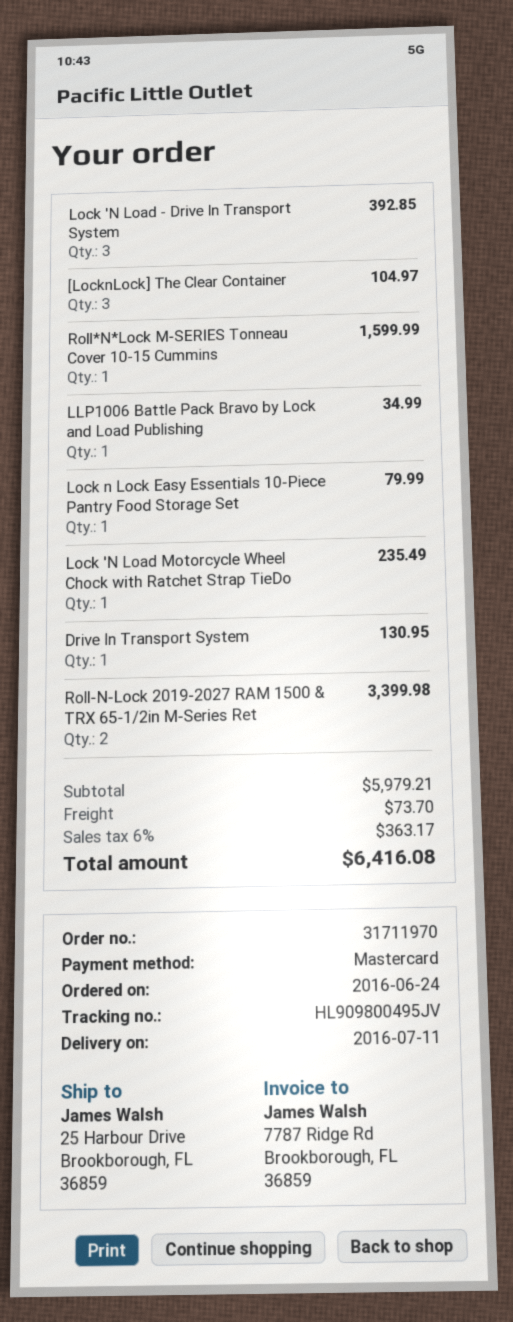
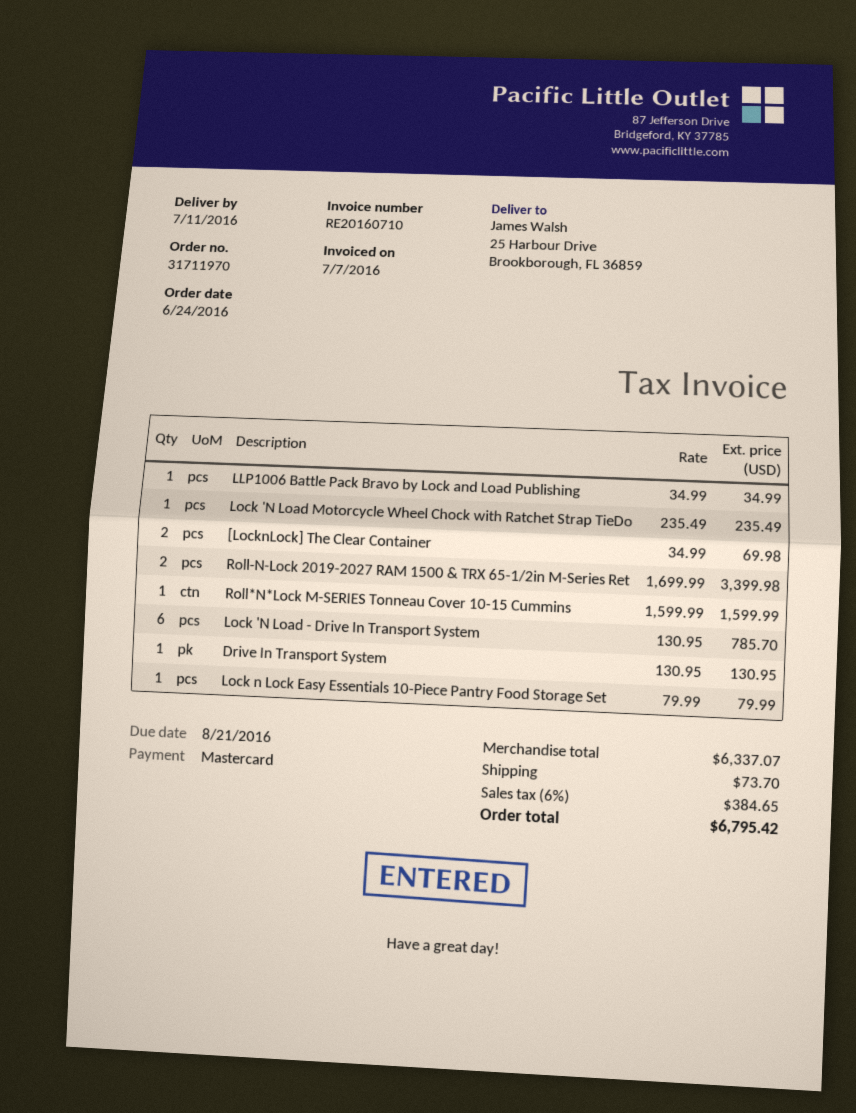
Lock 'N Load - Drive In Transport System: 3 for 392.85 -> 6 for 785.70
[LocknLock] The Clear Container: 3 for 104.97 -> 2 for 69.98
subtotal: 5979.21 -> 6337.07
tax: 6% = 363.17 -> 6% = 384.65
total: 6416.08 -> 6795.42

